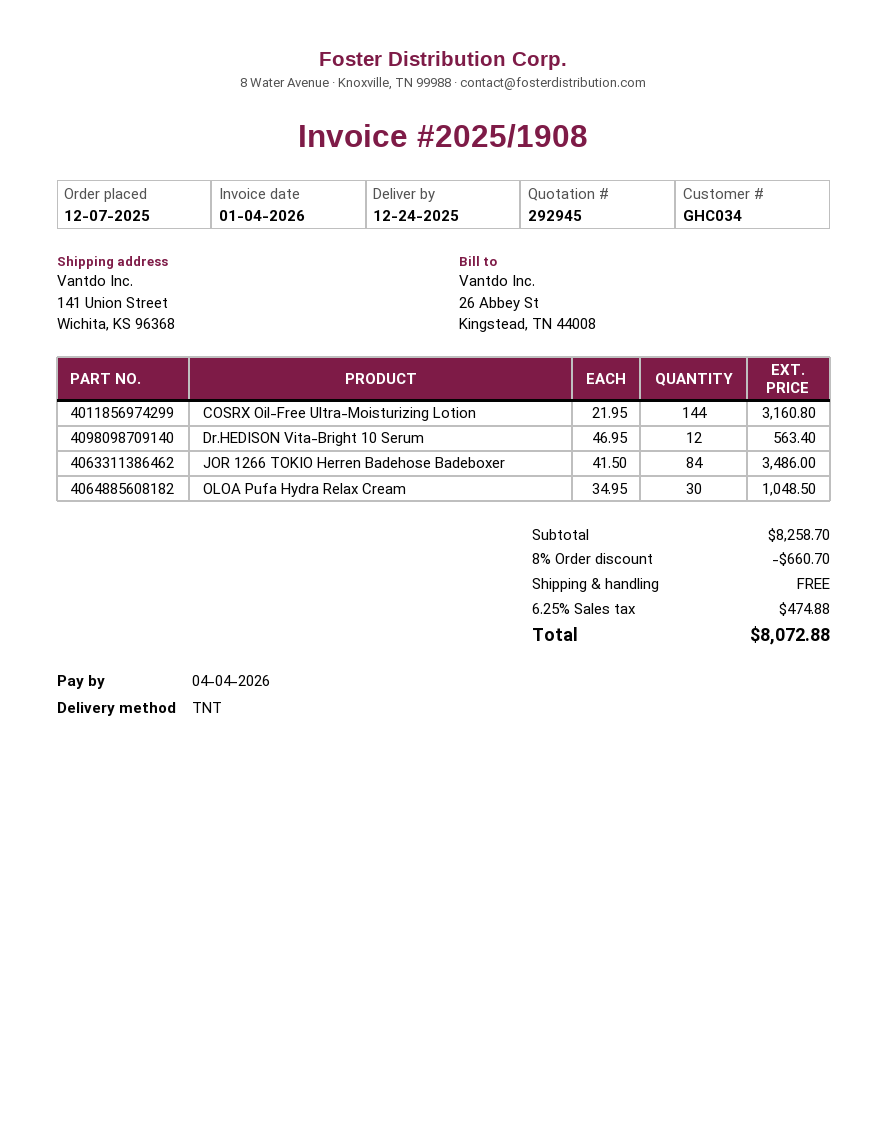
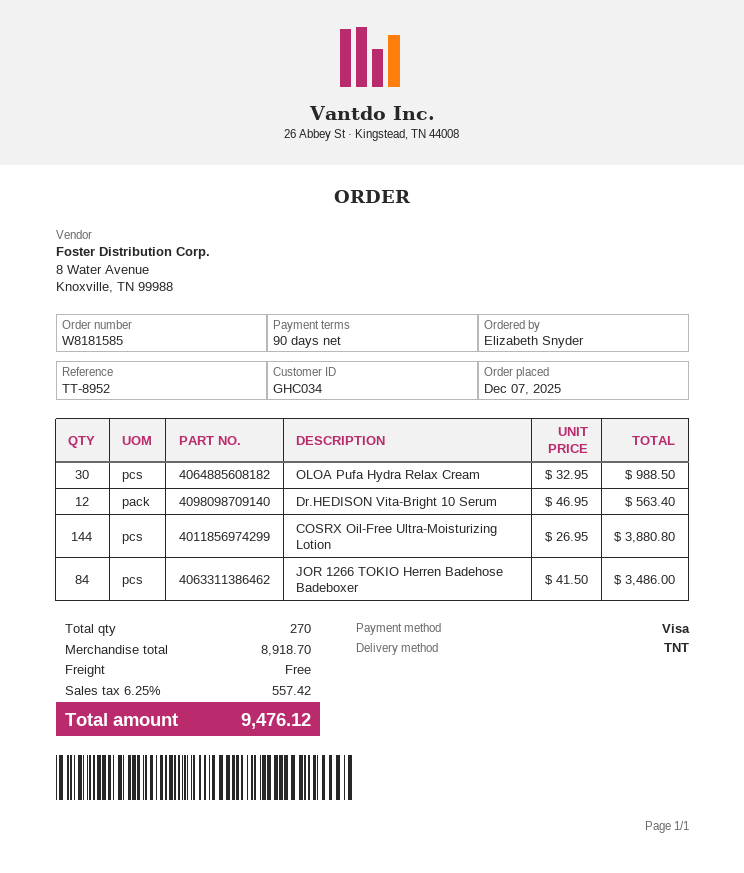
COSRX Oil-Free Ultra-Moisturizing Lotion: 144 x 21.95 = 3160.80 -> 144 x 26.95 = 3880.80
OLOA Pufa Hydra Relax Cream: 30 x 34.95 = 1048.50 -> 30 x 32.95 = 988.50
subtotal: 8258.70 -> 8918.70
discount: 8% = 660.70 -> none
tax: 6.25% = 474.88 -> 6.25% = 557.42
total: 8072.88 -> 9476.12

